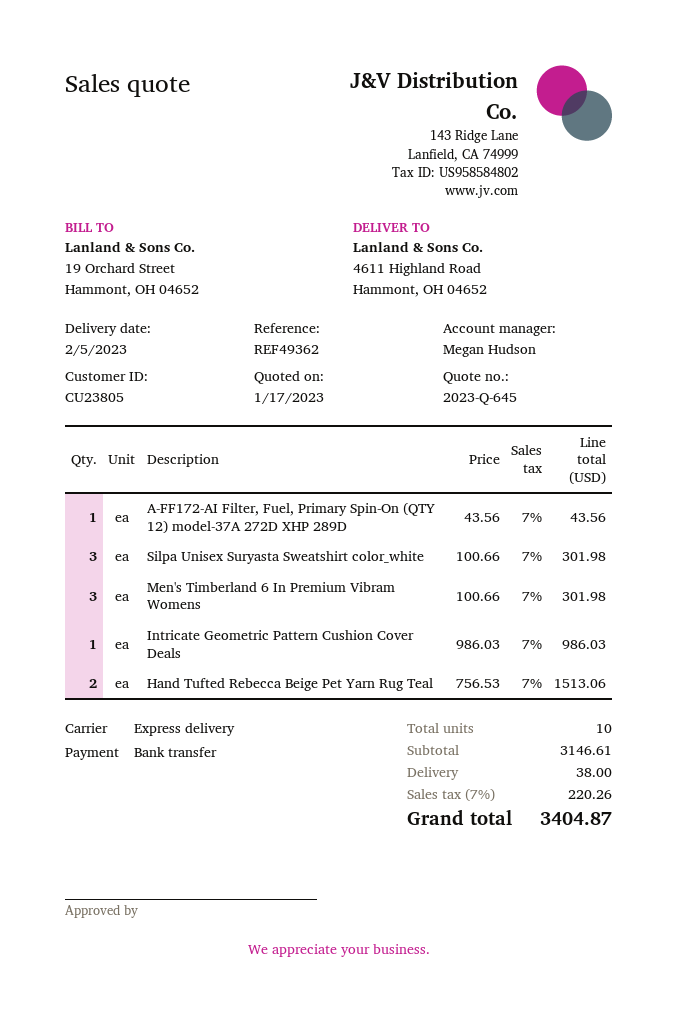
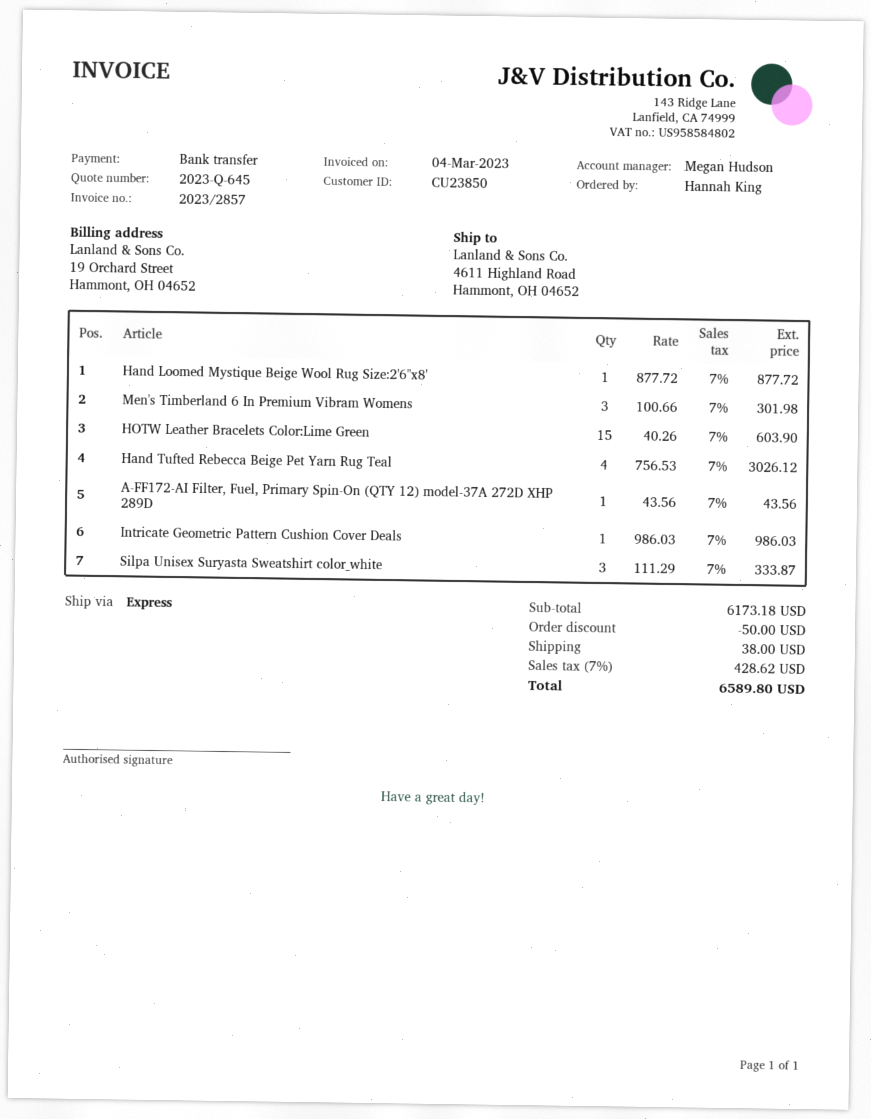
customer number: CU23805 -> CU23850
Silpa Unisex Suryasta Sweatshirt color_white: 3 x 100.66 = 301.98 -> 3 x 111.29 = 333.87
Hand Tufted Rebecca Beige Pet Yarn Rug Teal: 2 x 756.53 = 1513.06 -> 4 x 756.53 = 3026.12
Hand Loomed Mystique Beige Wool Rug Size:2'6"x8': none -> 1 x 877.72 = 877.72
HOTW Leather Bracelets Color:Lime Green: none -> 15 x 40.26 = 603.90
subtotal: 3146.61 -> 6173.18
discount: none -> 50.00
tax: 7% = 220.26 -> 7% = 428.62
total: 3404.87 -> 6589.80

